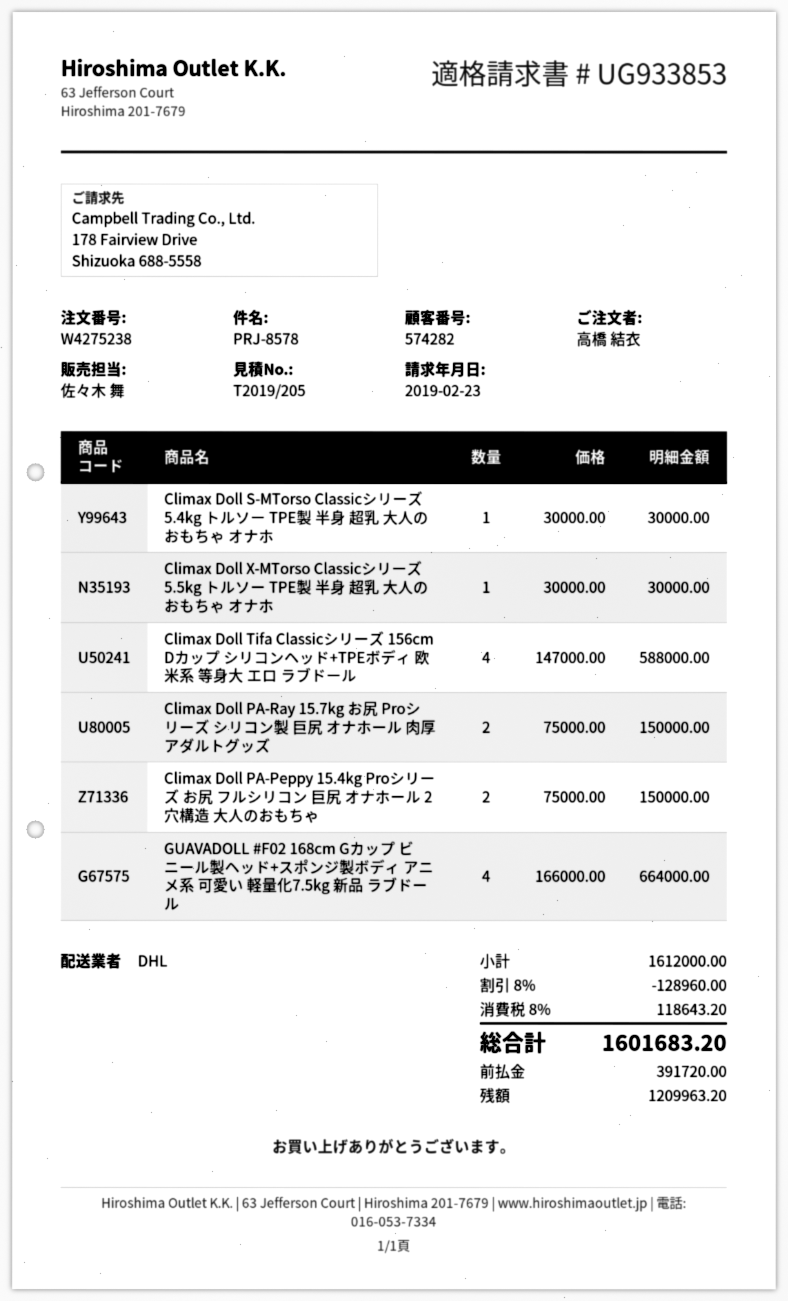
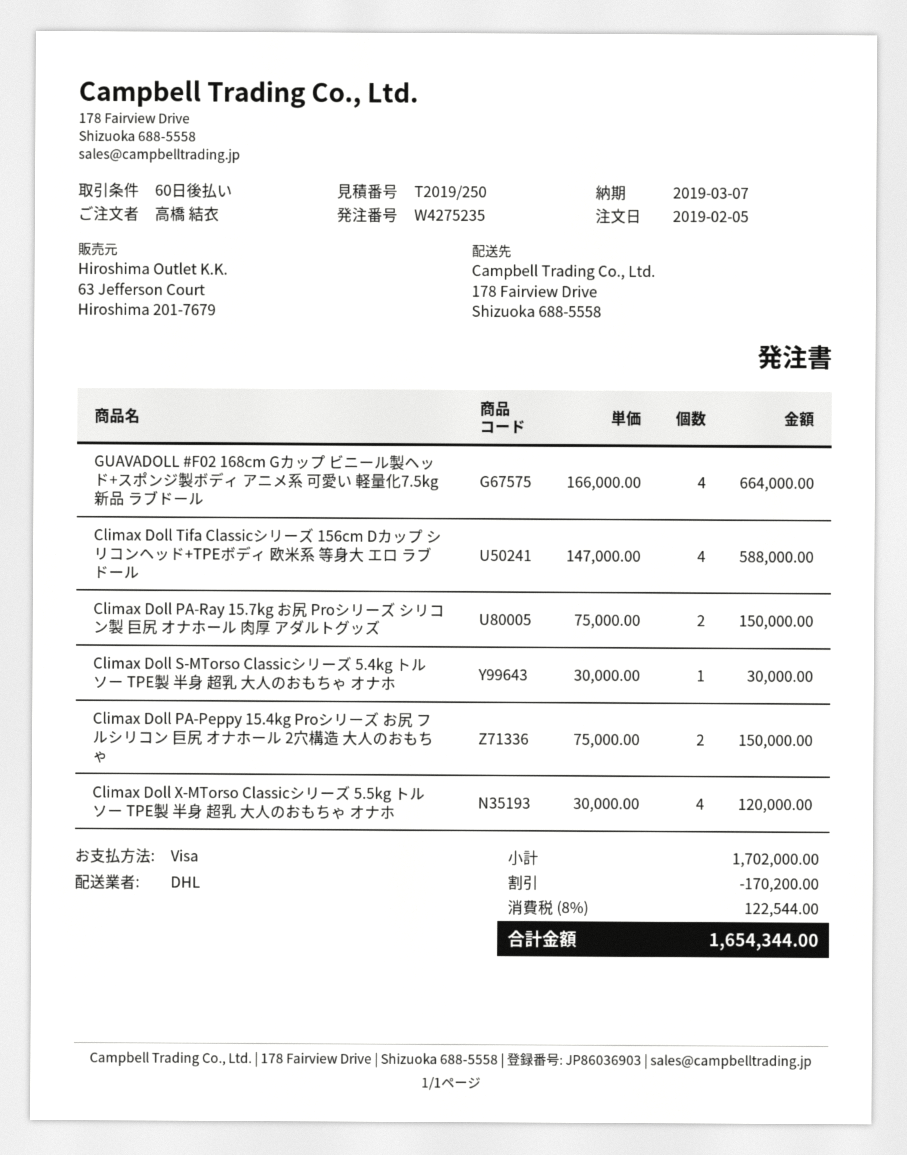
quote number: T2019/205 -> T2019/250
order number: W4275238 -> W4275235
Climax Doll X-MTorso Classicシリーズ 5.5kg トルソー TPE製 半身 超乳 大人のおもちゃ オナホ: 1 x 30000.00 = 30000.00 -> 4 x 30000.00 = 120000.00
subtotal: 1612000.00 -> 1702000.00
discount: 128960.00 -> 170200.00
tax: 8% = 118643.20 -> 8% = 122544.00
total: 1601683.20 -> 1654344.00

